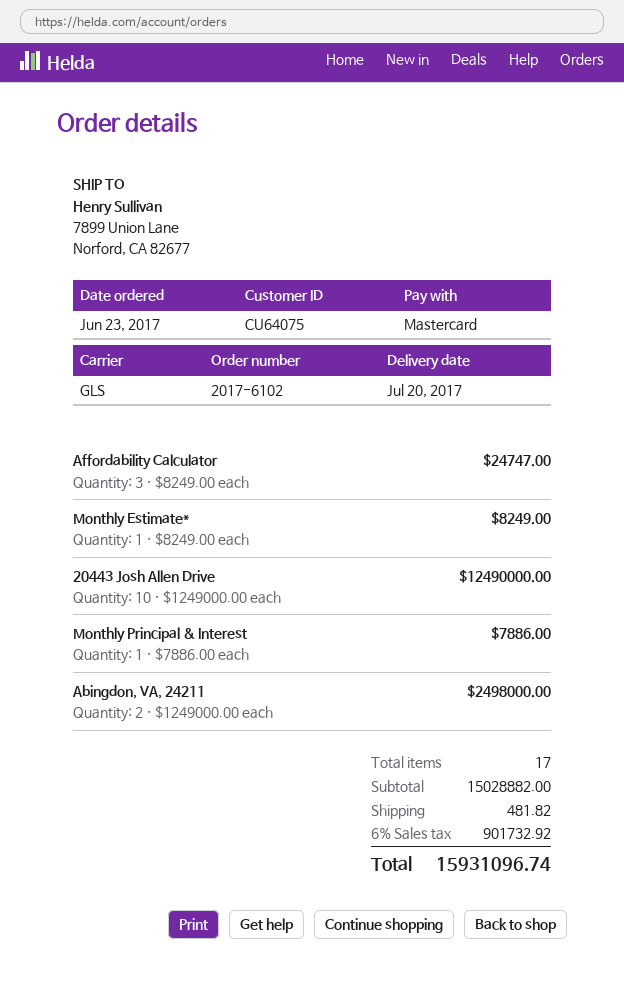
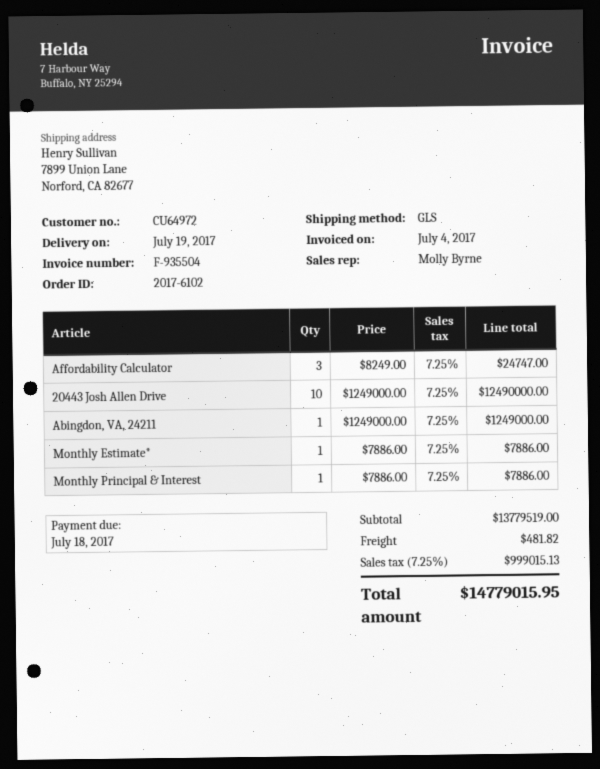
delivery date: 2017-07-20 -> 2017-07-19
customer number: CU64075 -> CU64972
Monthly Estimate*: 1 x 8249.00 = 8249.00 -> 1 x 7886.00 = 7886.00
Abingdon, VA, 24211: 2 x 1249000.00 = 2498000.00 -> 1 x 1249000.00 = 1249000.00
subtotal: 15028882.00 -> 13779519.00
tax: 6% = 901732.92 -> 7.25% = 999015.13
total: 15931096.74 -> 14779015.95

